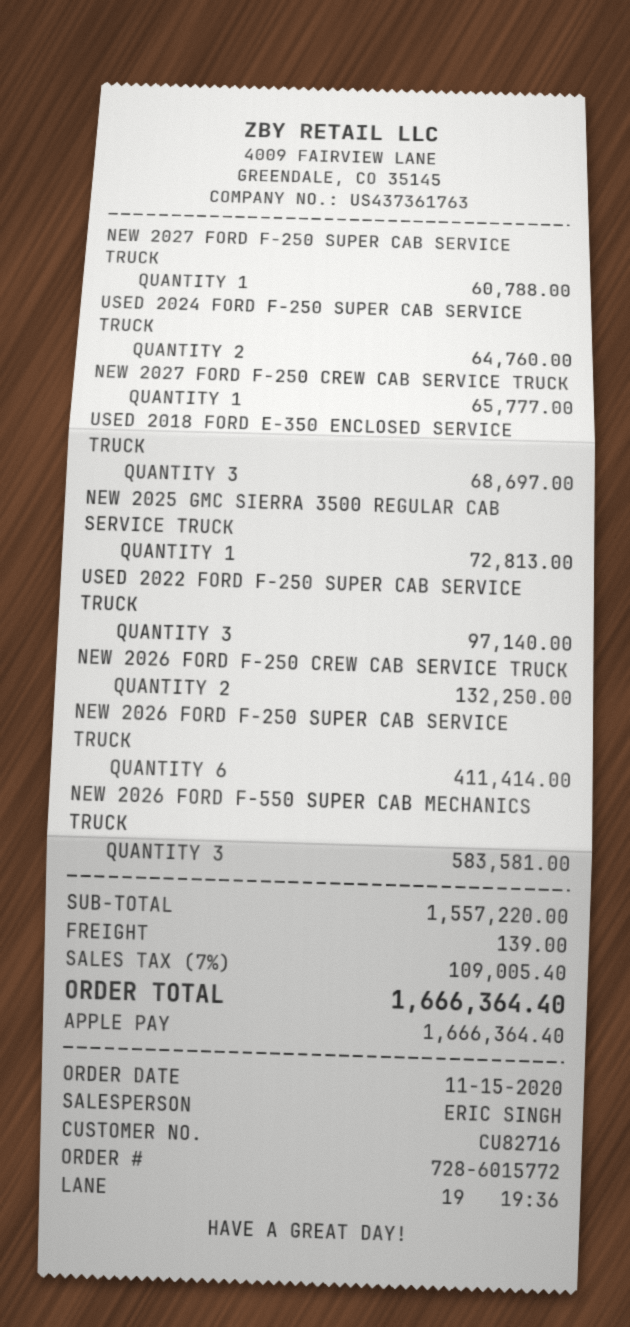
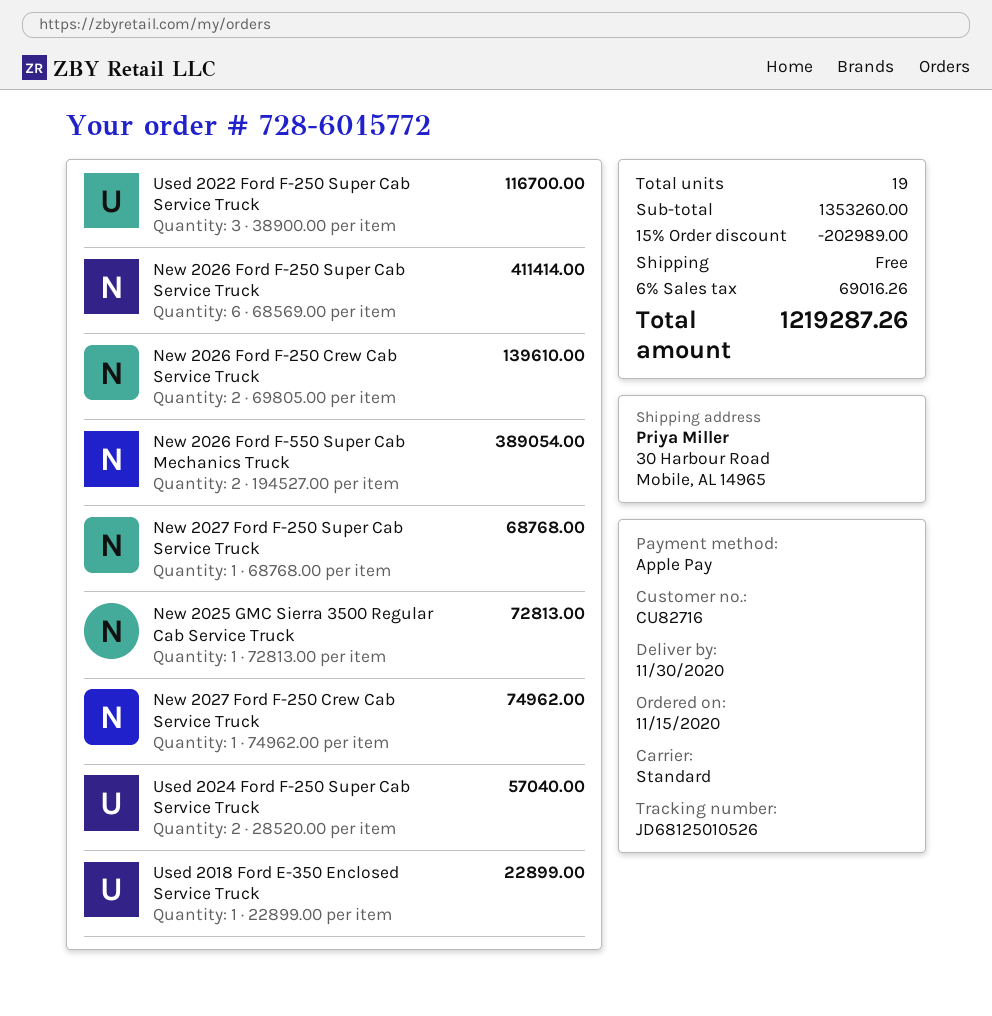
NEW 2027 FORD F-250 SUPER CAB SERVICE TRUCK: 1 for 60788.00 -> 1 for 68768.00
USED 2024 FORD F-250 SUPER CAB SERVICE TRUCK: 2 for 64760.00 -> 2 for 57040.00
NEW 2027 FORD F-250 CREW CAB SERVICE TRUCK: 1 for 65777.00 -> 1 for 74962.00
USED 2018 FORD E-350 ENCLOSED SERVICE TRUCK: 3 for 68697.00 -> 1 for 22899.00
USED 2022 FORD F-250 SUPER CAB SERVICE TRUCK: 3 for 97140.00 -> 3 for 116700.00
NEW 2026 FORD F-250 CREW CAB SERVICE TRUCK: 2 for 132250.00 -> 2 for 139610.00
NEW 2026 FORD F-550 SUPER CAB MECHANICS TRUCK: 3 for 583581.00 -> 2 for 389054.00
subtotal: 1557220.00 -> 1353260.00
discount: none -> 15% = 202989.00
shipping: 139.00 -> 0.00
tax: 7% = 109005.40 -> 6% = 69016.26
total: 1666364.40 -> 1219287.26

